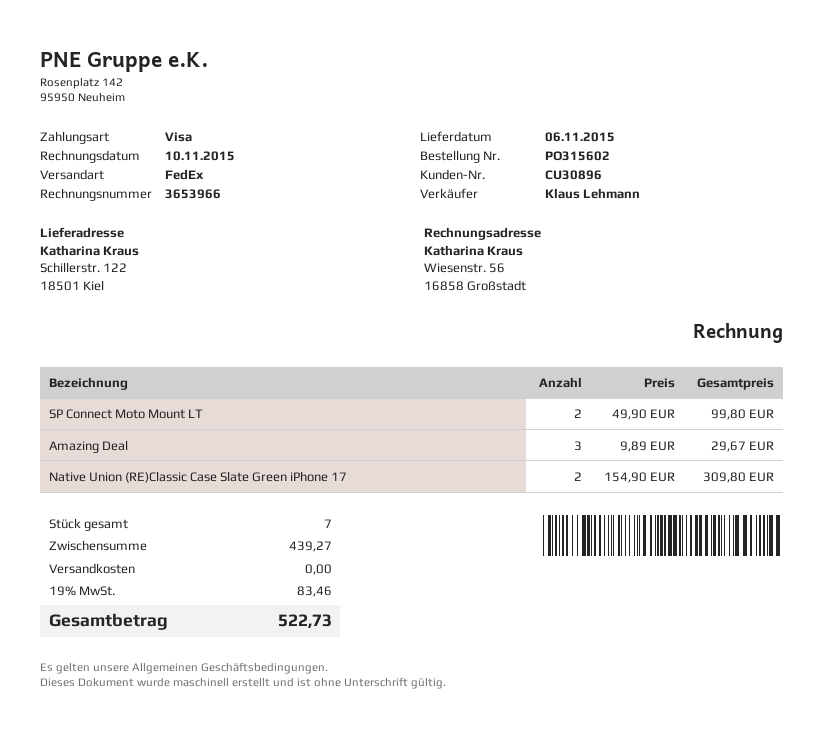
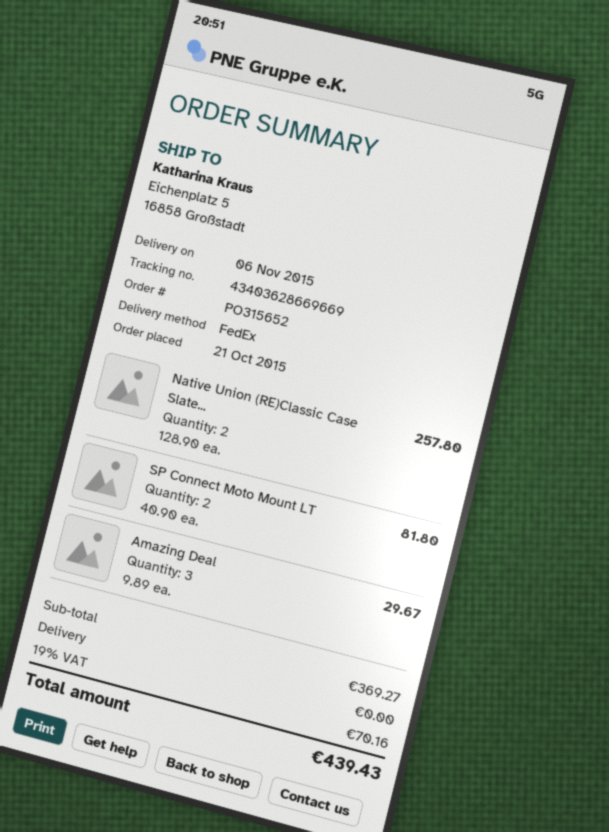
order number: PO315602 -> PO315652
ship to: Schillerstr. 122, 18501 Kiel -> Eichenplatz 5, 16858 Großstadt
SP Connect Moto Mount LT: 2 x 49.90 = 99.80 -> 2 x 40.90 = 81.80
Native Union (RE)Classic Case Slate Green iPhone 17: 2 x 154.90 = 309.80 -> 2 x 128.90 = 257.80
subtotal: 439.27 -> 369.27
tax: 19% = 83.46 -> 19% = 70.16
total: 522.73 -> 439.43

